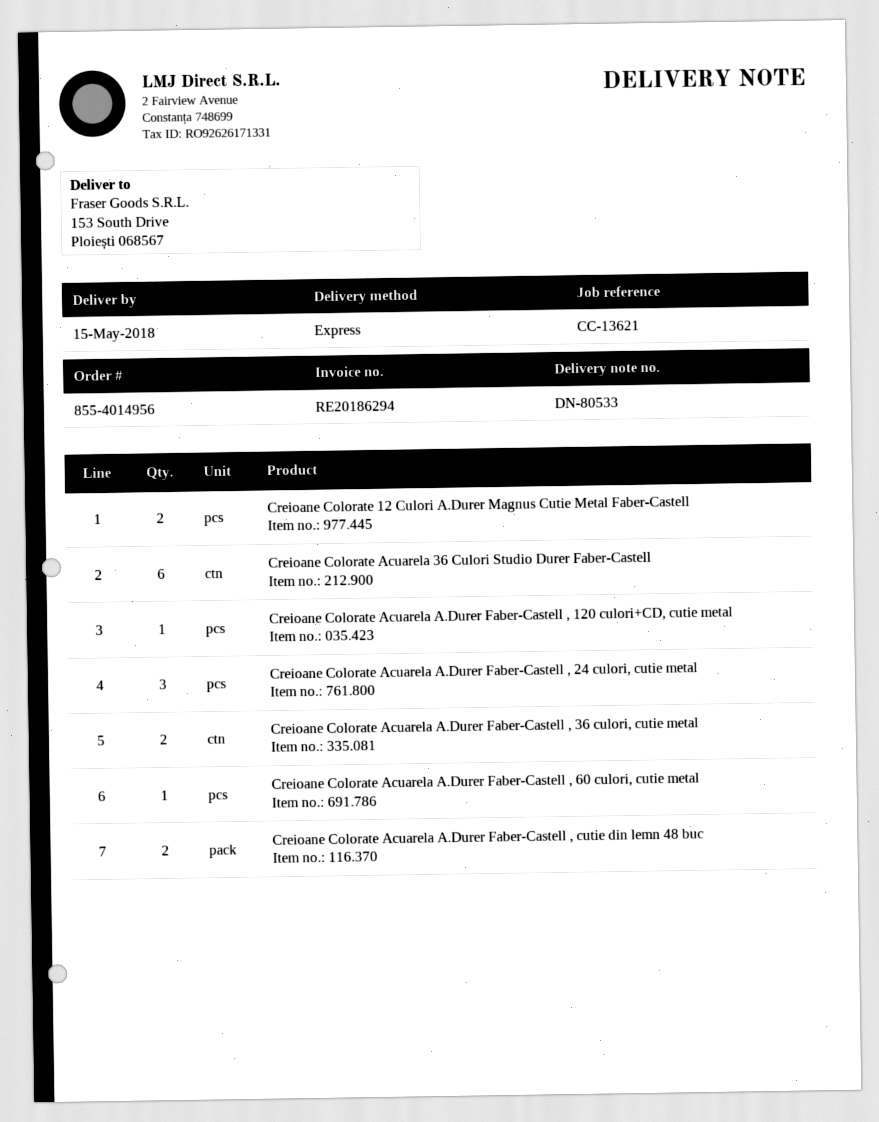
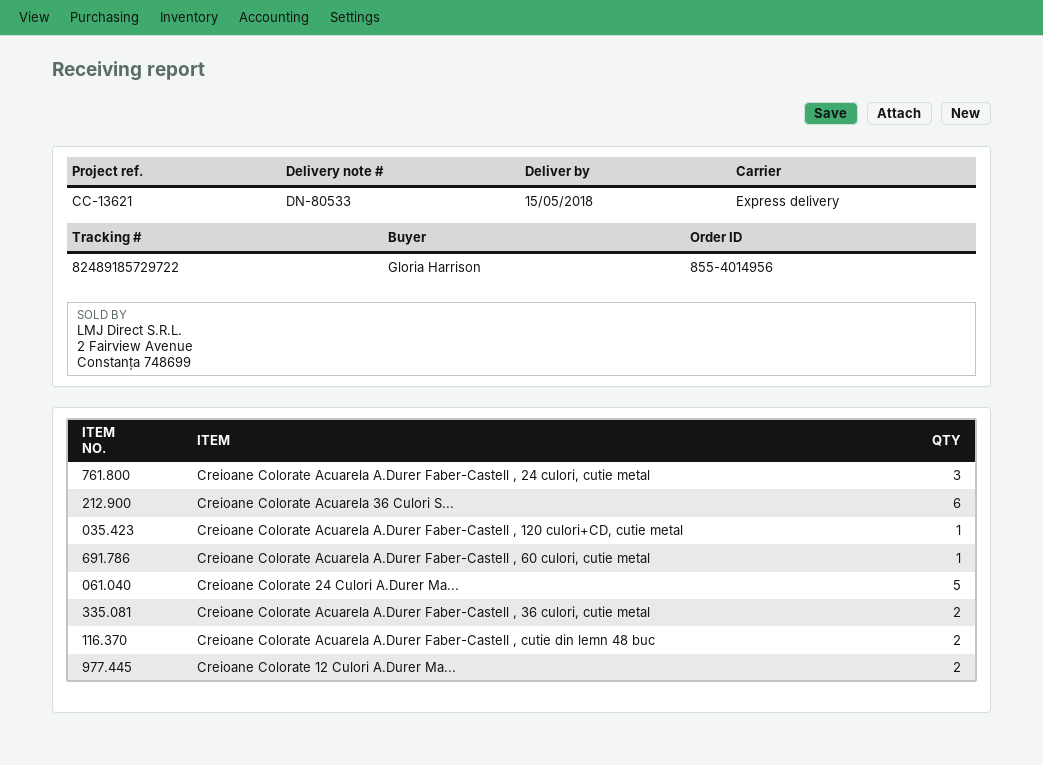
Creioane Colorate 24 Culori A.Durer Ma...: none -> 5

